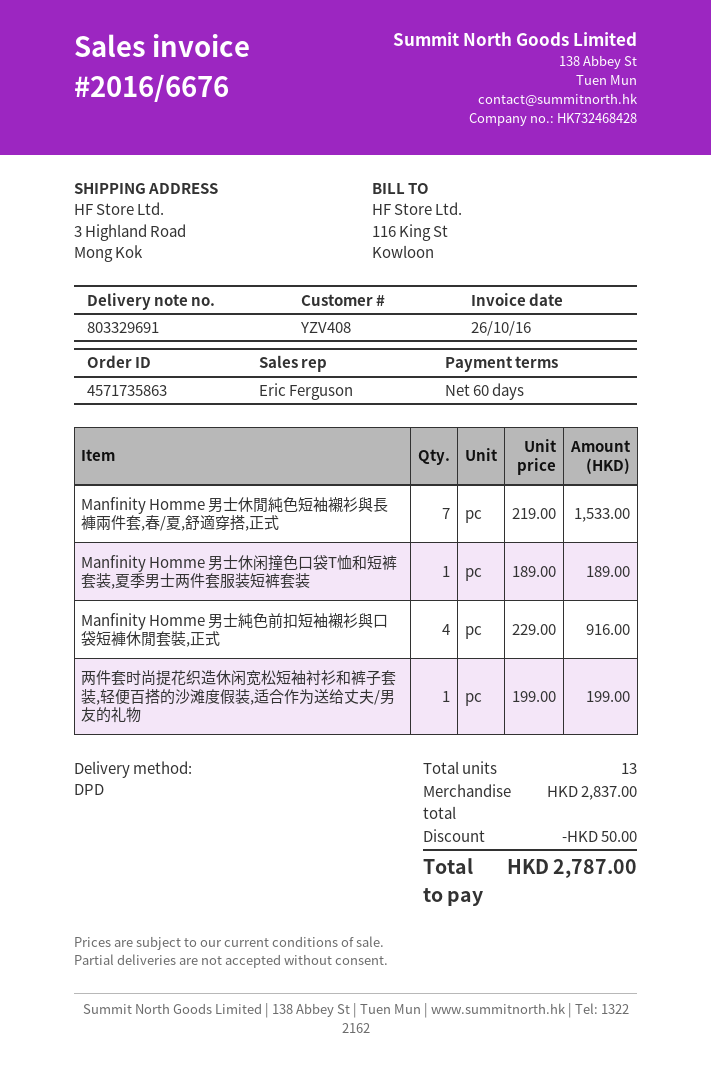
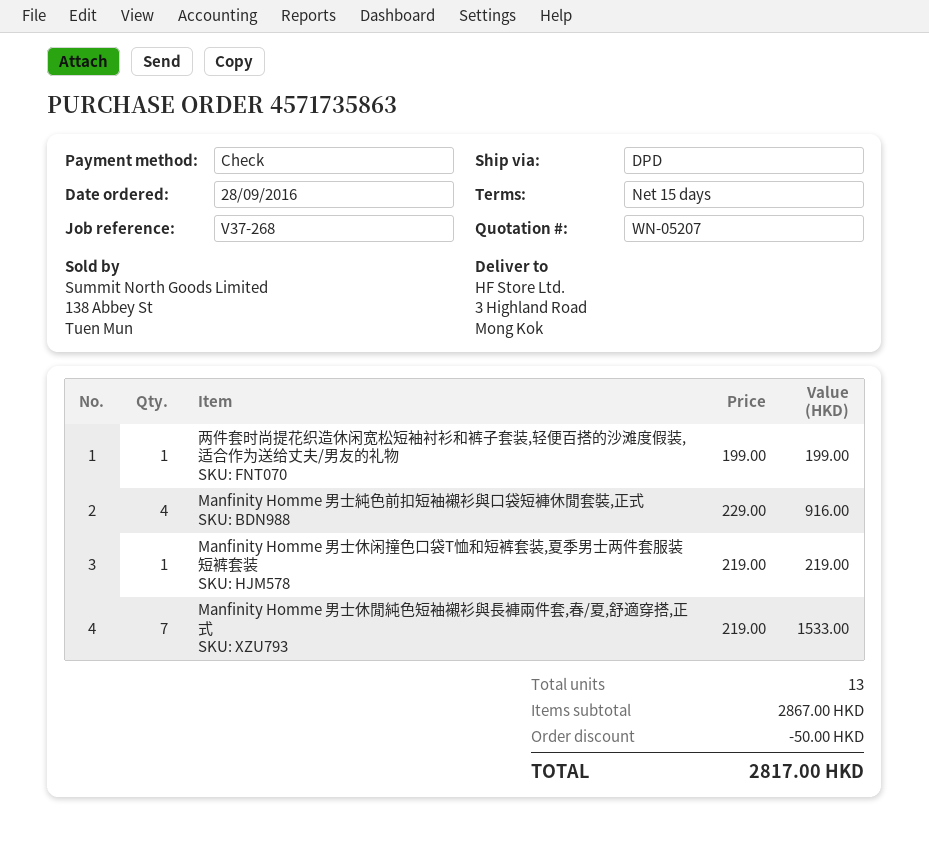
payment terms: 60 days -> 15 days
Manfinity Homme 男士休闲撞色口袋T恤和短裤套装,夏季男士两件套服装短裤套装: 1 x 189.00 = 189.00 -> 1 x 219.00 = 219.00
subtotal: 2837.00 -> 2867.00
total: 2787.00 -> 2817.00

